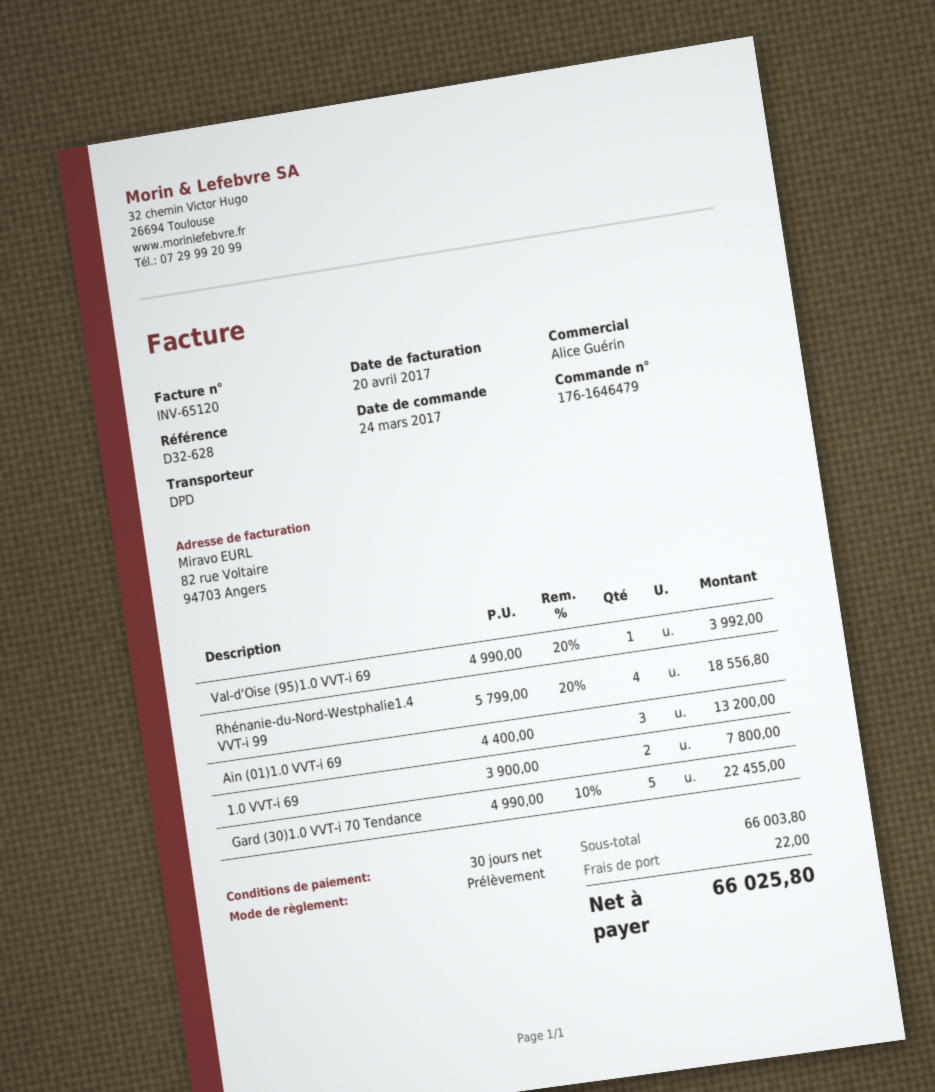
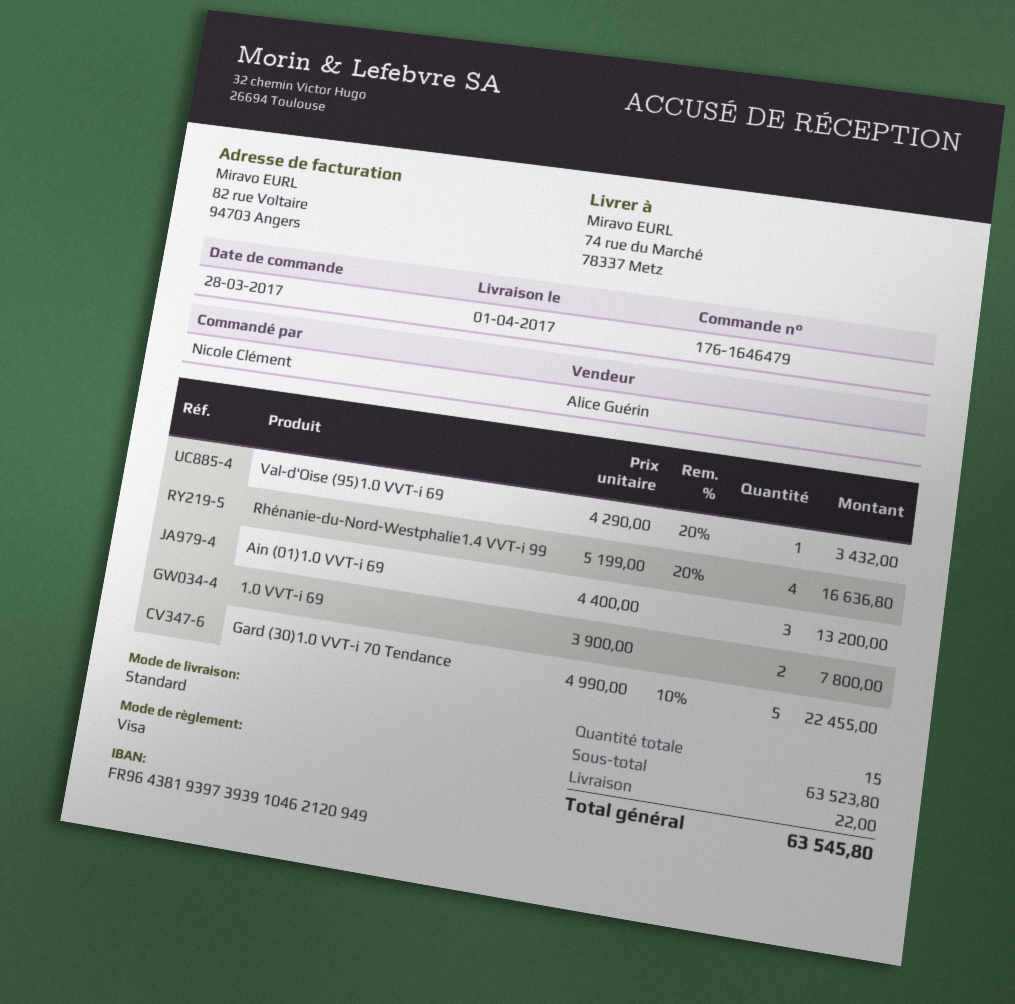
order date: 2017-03-24 -> 2017-03-28
payment method: direct debit -> Visa
shipping method: DPD -> standard
Val-d'Oise (95)1.0 VVT-i 69: 1 x 4990.00 - 20% = 3992.00 -> 1 x 4290.00 - 20% = 3432.00
Rhénanie-du-Nord-Westphalie1.4 VVT-i 99: 4 x 5799.00 - 20% = 18556.80 -> 4 x 5199.00 - 20% = 16636.80
subtotal: 66003.80 -> 63523.80
total: 66025.80 -> 63545.80

